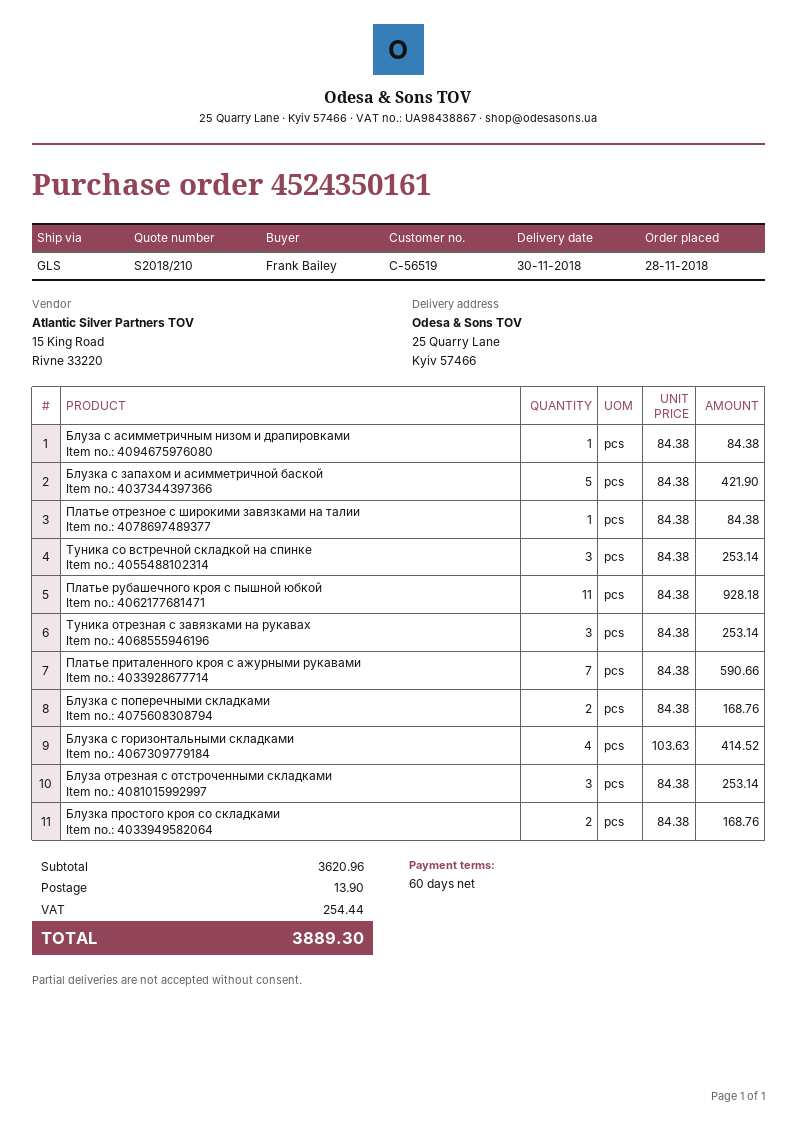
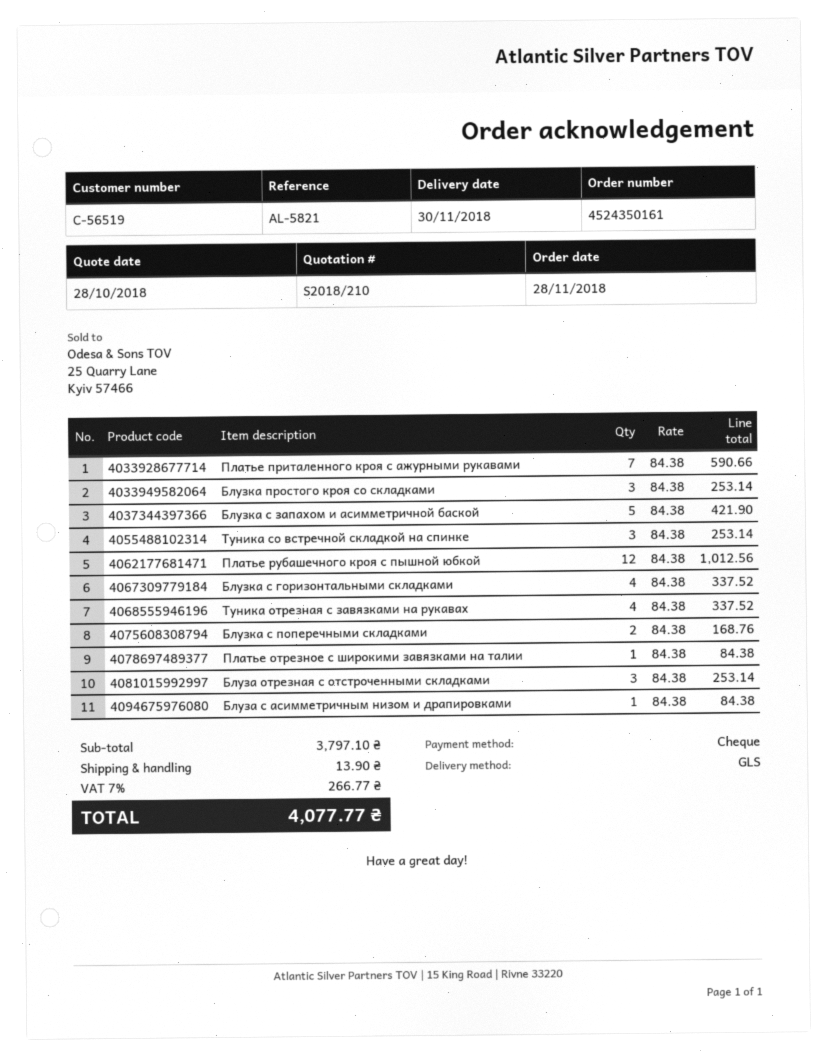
Платье рубашечного кроя с пышной юбкой: 11 x 84.38 = 928.18 -> 12 x 84.38 = 1012.56
Туника отрезная с завязками на рукавах: 3 x 84.38 = 253.14 -> 4 x 84.38 = 337.52
Блузка с горизонтальными складками: 4 x 103.63 = 414.52 -> 4 x 84.38 = 337.52
Блузка простого кроя со складками: 2 x 84.38 = 168.76 -> 3 x 84.38 = 253.14
subtotal: 3620.96 -> 3797.10
tax: 254.44 -> 266.77
total: 3889.30 -> 4077.77

